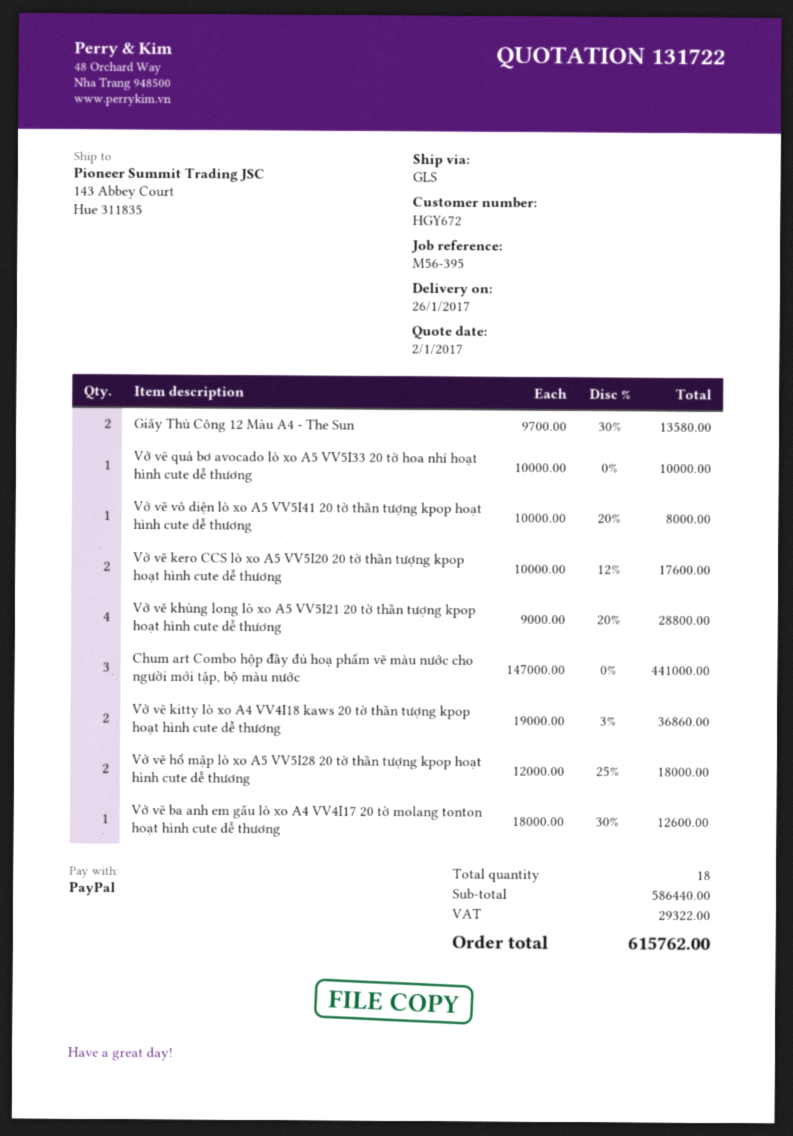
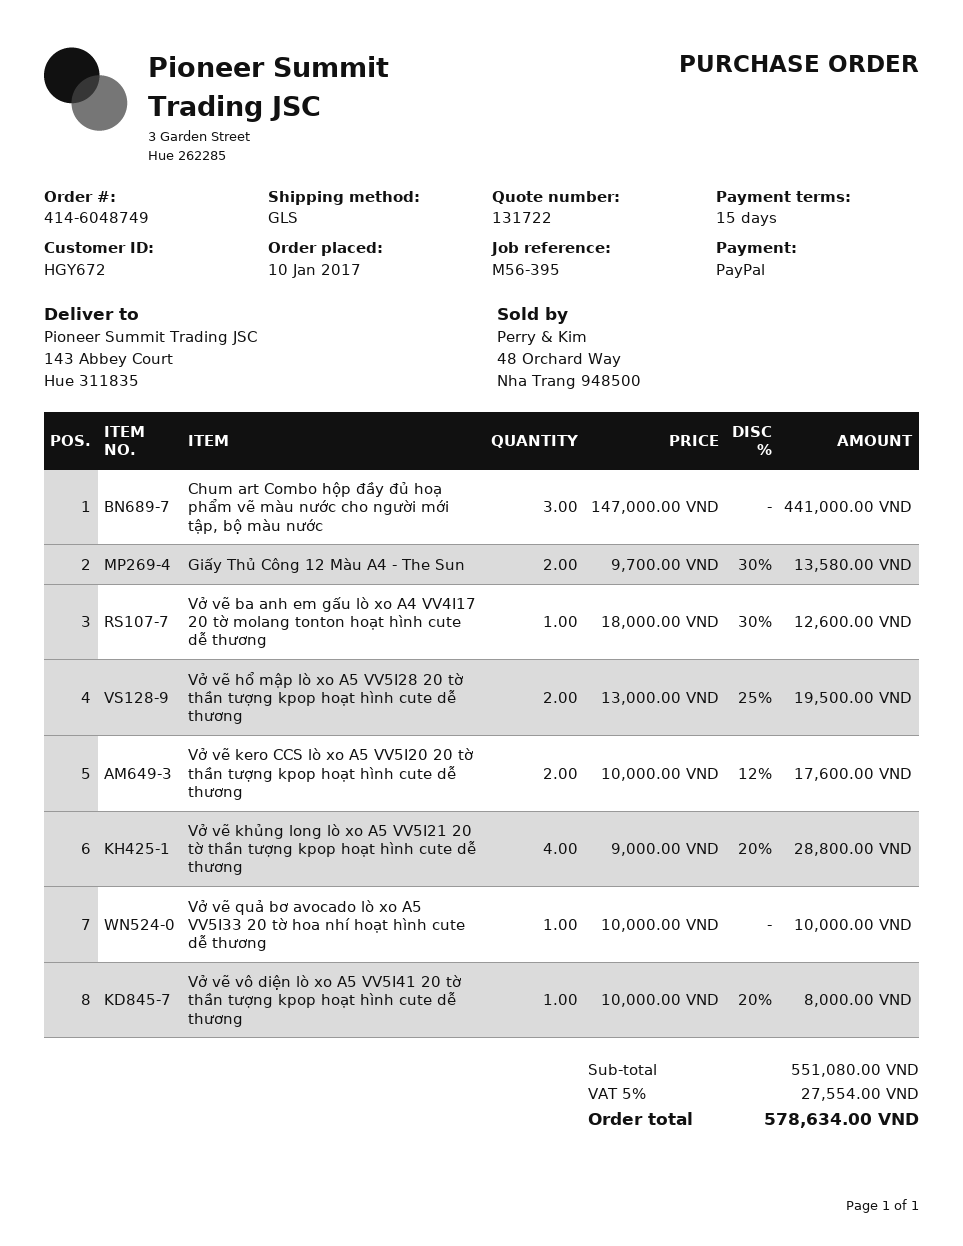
Vở vẽ kitty lò xo A4 VV4I18 kaws 20 tờ thần tượng kpop hoạt hình cute dễ thương: 2 x 19000.00 - 3% = 36860.00 -> none
Vở vẽ hổ mập lò xo A5 VV5I28 20 tờ thần tượng kpop hoạt hình cute dễ thương: 2 x 12000.00 - 25% = 18000.00 -> 2 x 13000.00 - 25% = 19500.00
subtotal: 586440.00 -> 551080.00
tax: 29322.00 -> 27554.00
total: 615762.00 -> 578634.00

